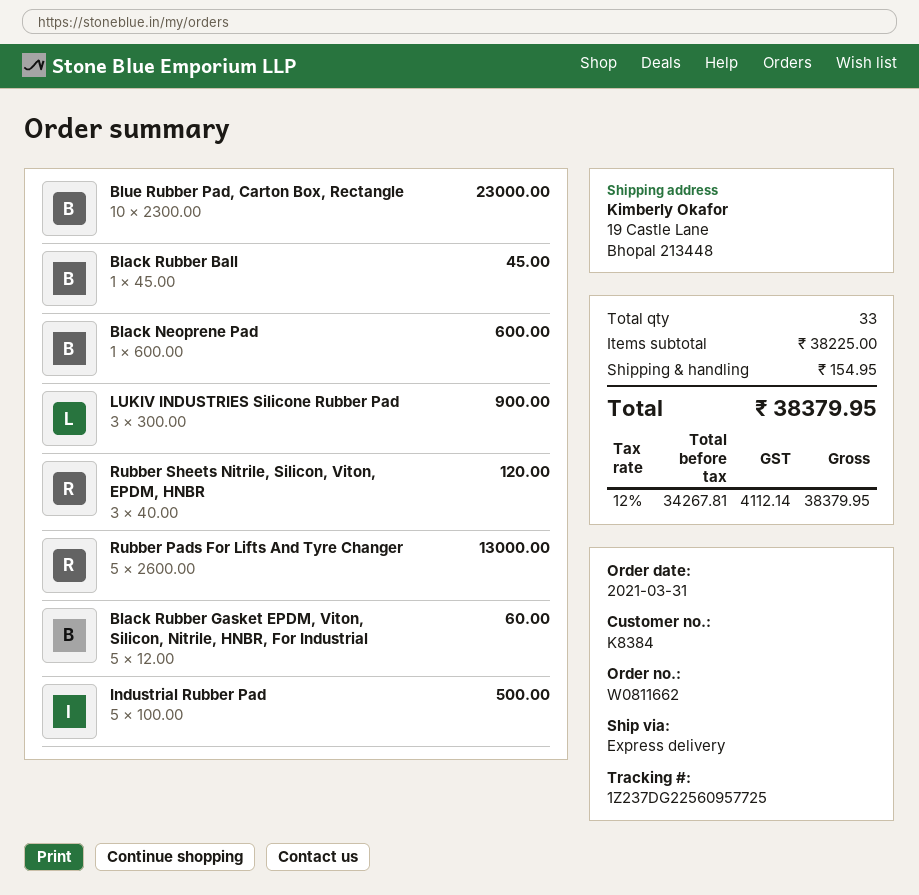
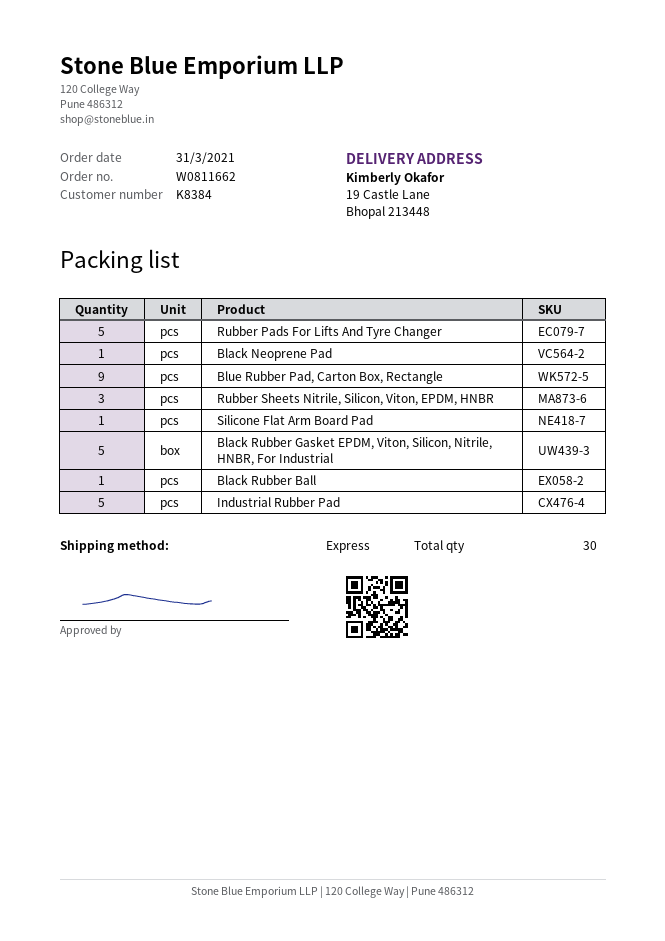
Blue Rubber Pad, Carton Box, Rectangle: 10 -> 9
LUKIV INDUSTRIES Silicone Rubber Pad: 3 -> none
Silicone Flat Arm Board Pad: none -> 1
total quantity: 33 -> 30

